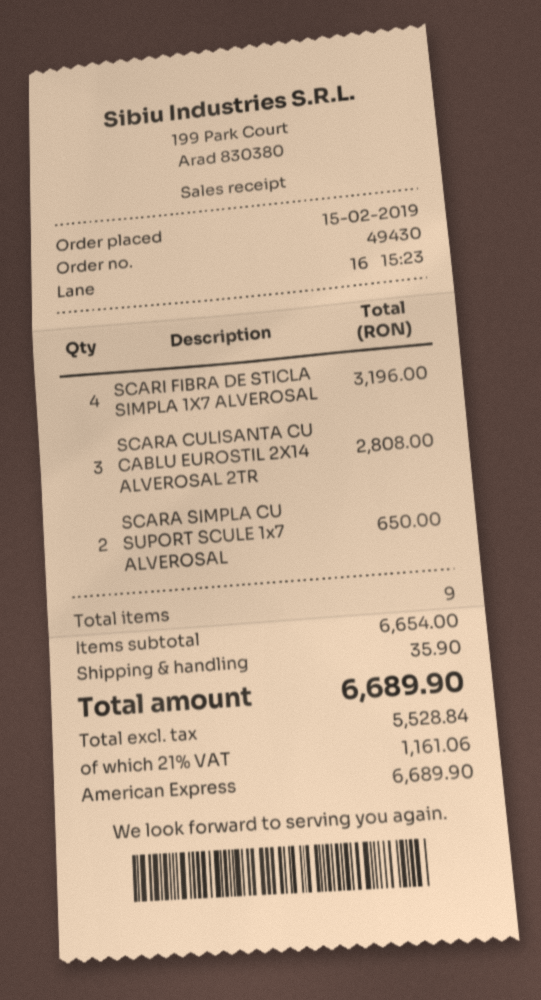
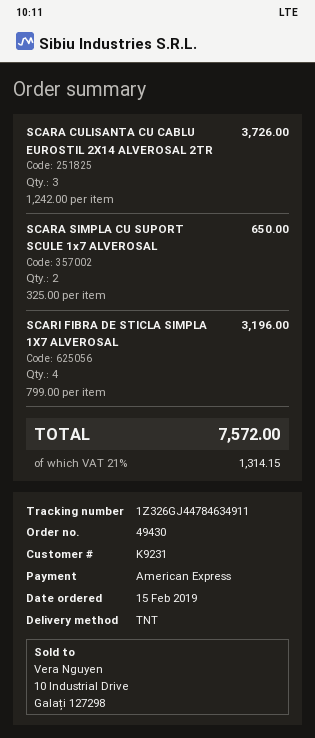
SCARA CULISANTA CU CABLU EUROSTIL 2X14 ALVEROSAL 2TR: 3 for 2808.00 -> 3 for 3726.00
shipping: 35.90 -> none
tax: 21% = 1161.06 -> 21% = 1314.15
total: 6689.90 -> 7572.00

